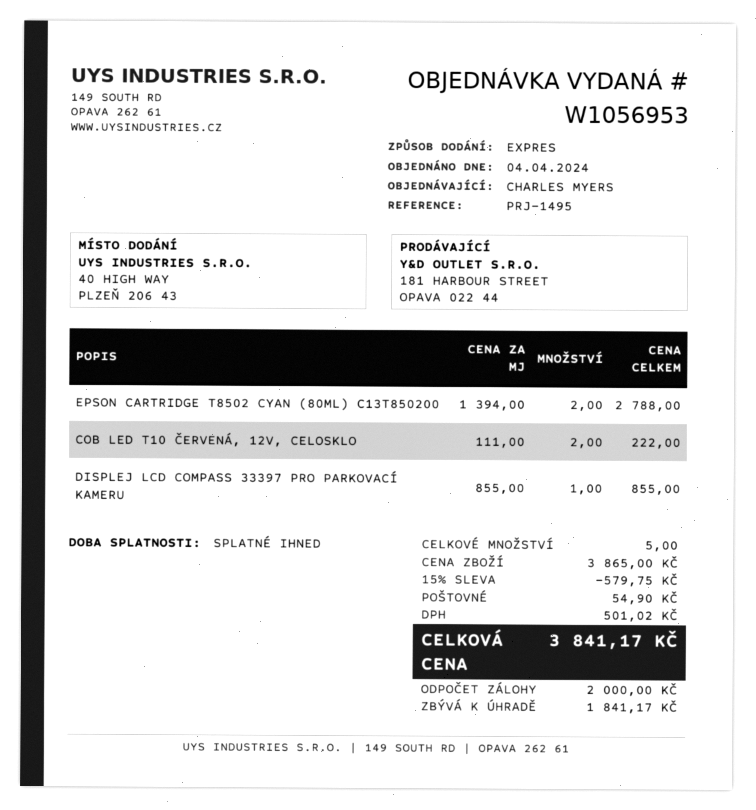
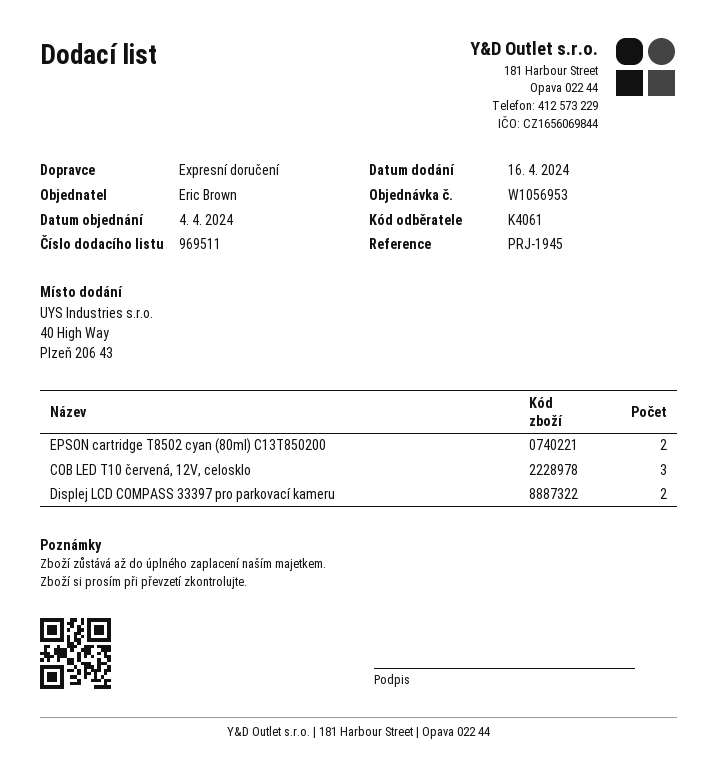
reference: PRJ-1495 -> PRJ-1945
ordered by: CHARLES MYERS -> Eric Brown
COB LED T10 ČERVENÁ, 12V, CELOSKLO: 2 -> 3
DISPLEJ LCD COMPASS 33397 PRO PARKOVACÍ KAMERU: 1 -> 2

